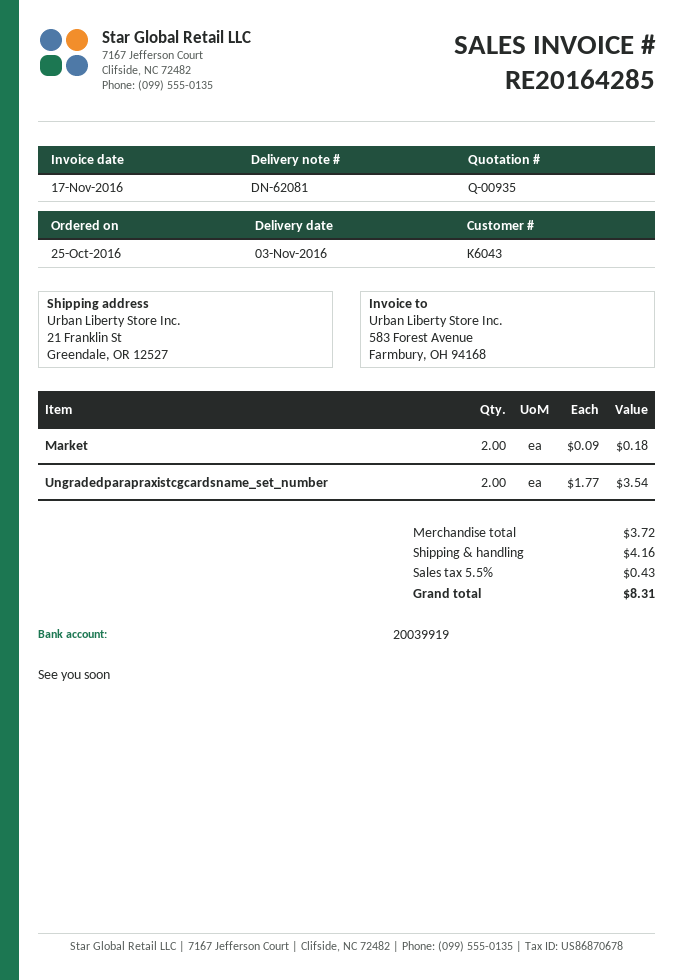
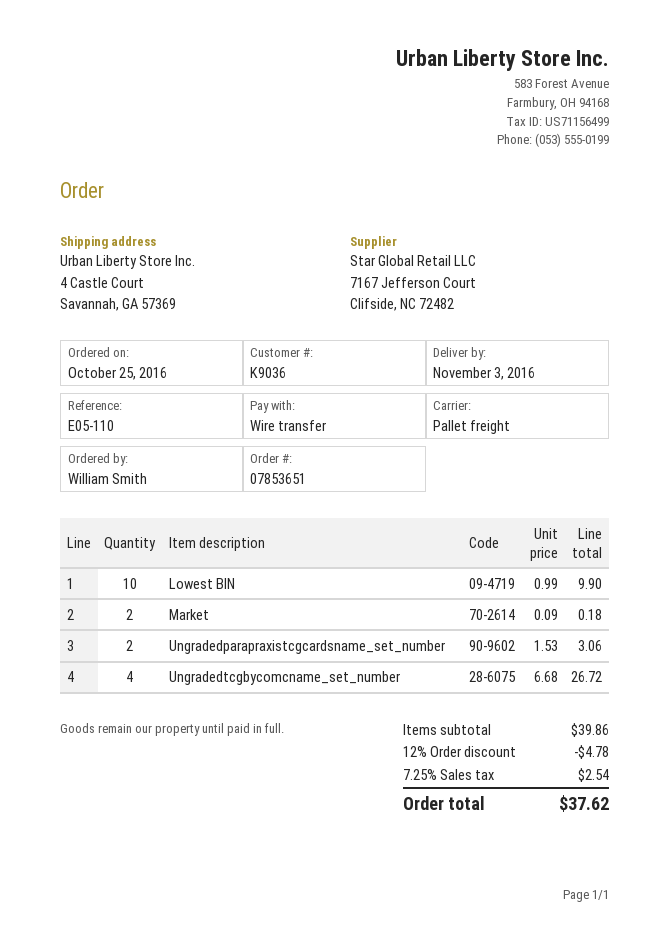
customer number: K6043 -> K9036
ship to: 21 Franklin St, Greendale, OR 12527 -> 4 Castle Court, Savannah, GA 57369
Ungradedparapraxistcgcardsname_set_number: 2 x 1.77 = 3.54 -> 2 x 1.53 = 3.06
Lowest BIN: none -> 10 x 0.99 = 9.90
Ungradedtcgbycomcname_set_number: none -> 4 x 6.68 = 26.72
subtotal: 3.72 -> 39.86
discount: none -> 12% = 4.78
shipping: 4.16 -> none
tax: 5.5% = 0.43 -> 7.25% = 2.54
total: 8.31 -> 37.62

